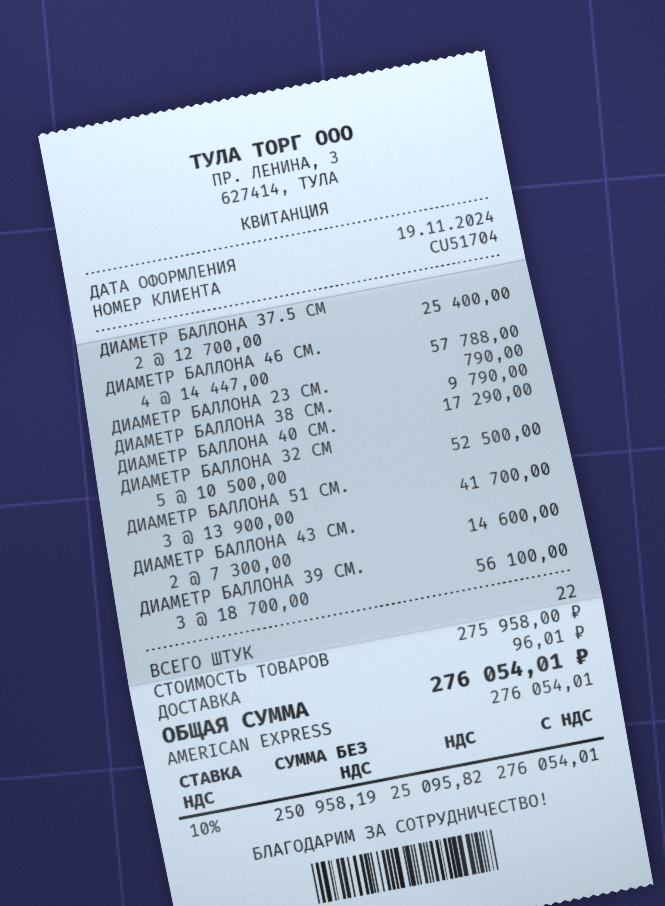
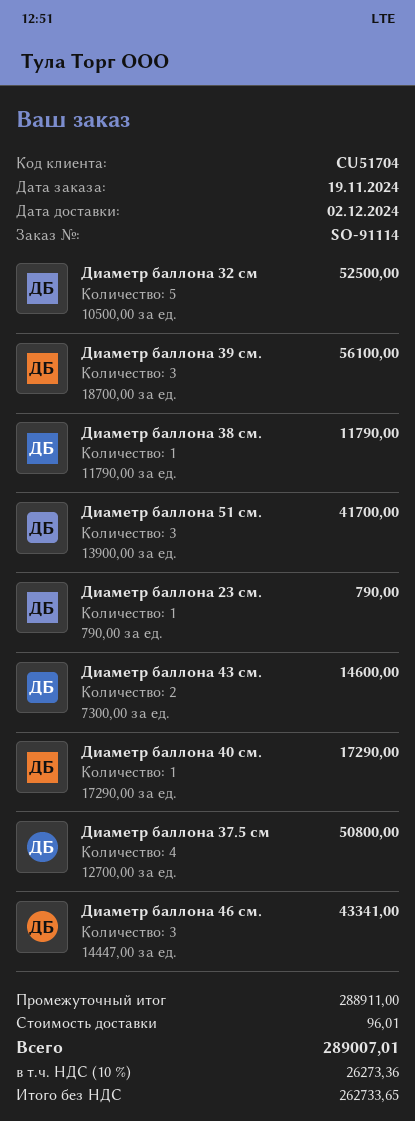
ДИАМЕТР БАЛЛОНА 37.5 СМ: 2 x 12700.00 = 25400.00 -> 4 x 12700.00 = 50800.00
ДИАМЕТР БАЛЛОНА 46 СМ.: 4 x 14447.00 = 57788.00 -> 3 x 14447.00 = 43341.00
ДИАМЕТР БАЛЛОНА 38 СМ.: 1 x 9790.00 = 9790.00 -> 1 x 11790.00 = 11790.00
subtotal: 275958.00 -> 288911.00
net: 250958.19 -> 262733.65
tax: 10% = 25095.82 -> 10% = 26273.36
total: 276054.01 -> 289007.01

